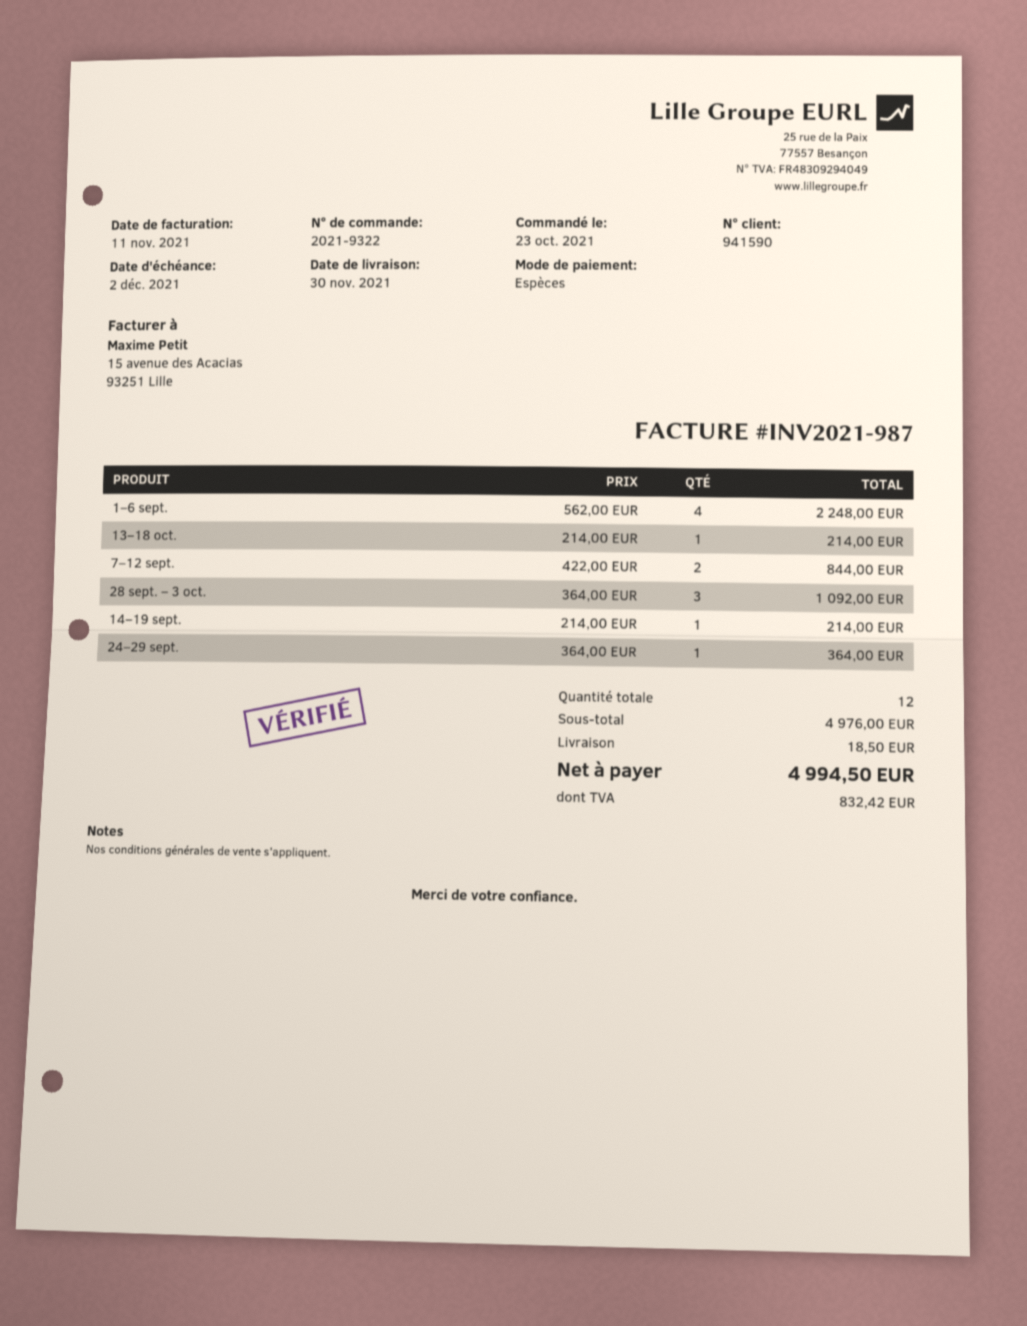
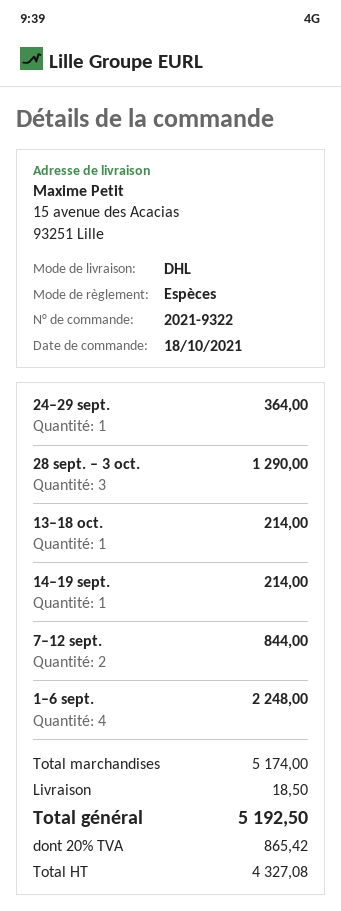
order date: 2021-10-23 -> 2021-10-18
28 sept. – 3 oct.: 3 for 1092.00 -> 3 for 1290.00
subtotal: 4976.00 -> 5174.00
tax: 832.42 -> 865.42
total: 4994.50 -> 5192.50

